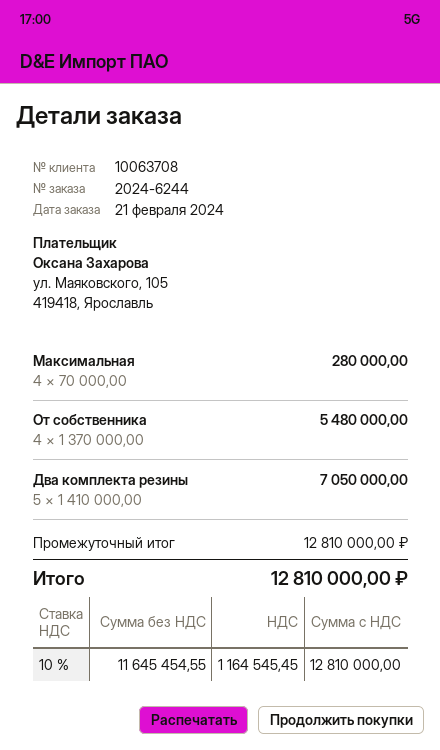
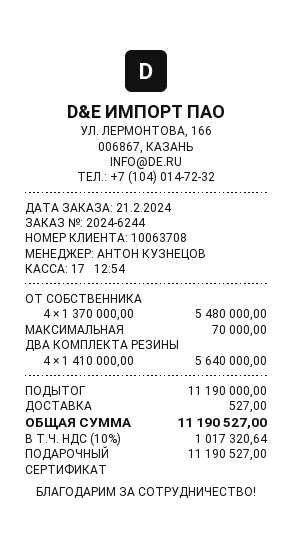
Максимальная: 4 x 70000.00 = 280000.00 -> 1 x 70000.00 = 70000.00
Два комплекта резины: 5 x 1410000.00 = 7050000.00 -> 4 x 1410000.00 = 5640000.00
subtotal: 12810000.00 -> 11190000.00
shipping: none -> 527.00
tax: 10% = 1164545.45 -> 10% = 1017320.64
total: 12810000.00 -> 11190527.00

